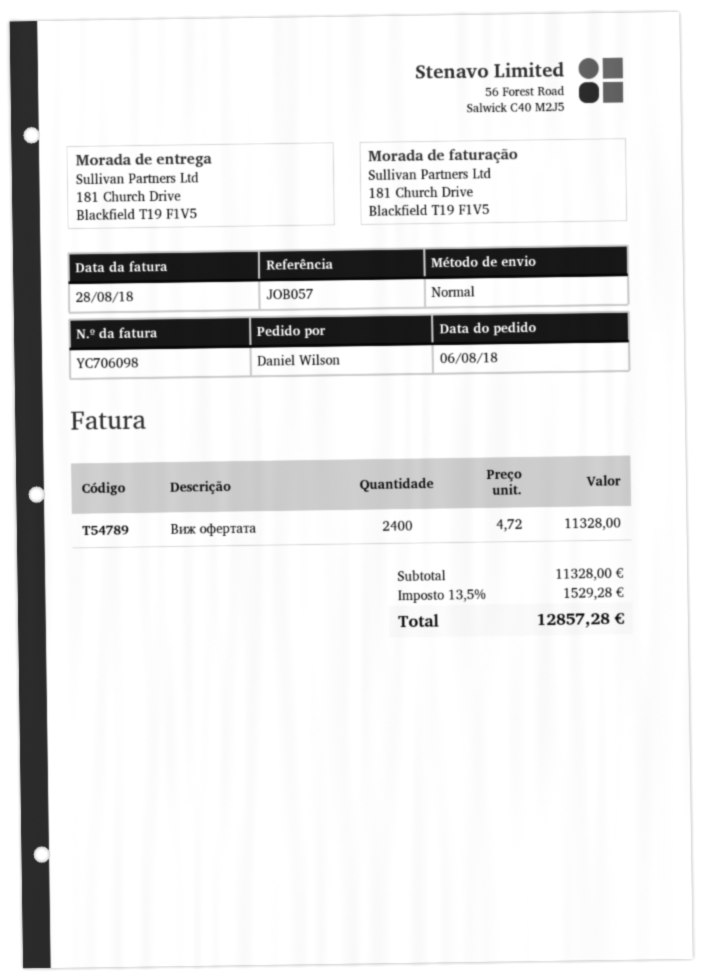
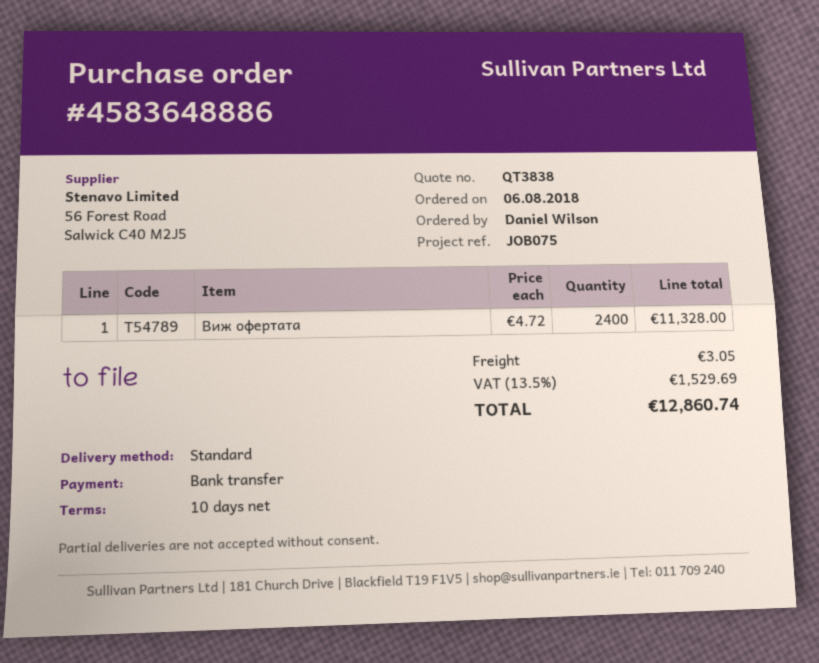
reference: JOB057 -> JOB075
shipping: none -> 3.05
tax: 13.5% = 1529.28 -> 13.5% = 1529.69
total: 12857.28 -> 12860.74

